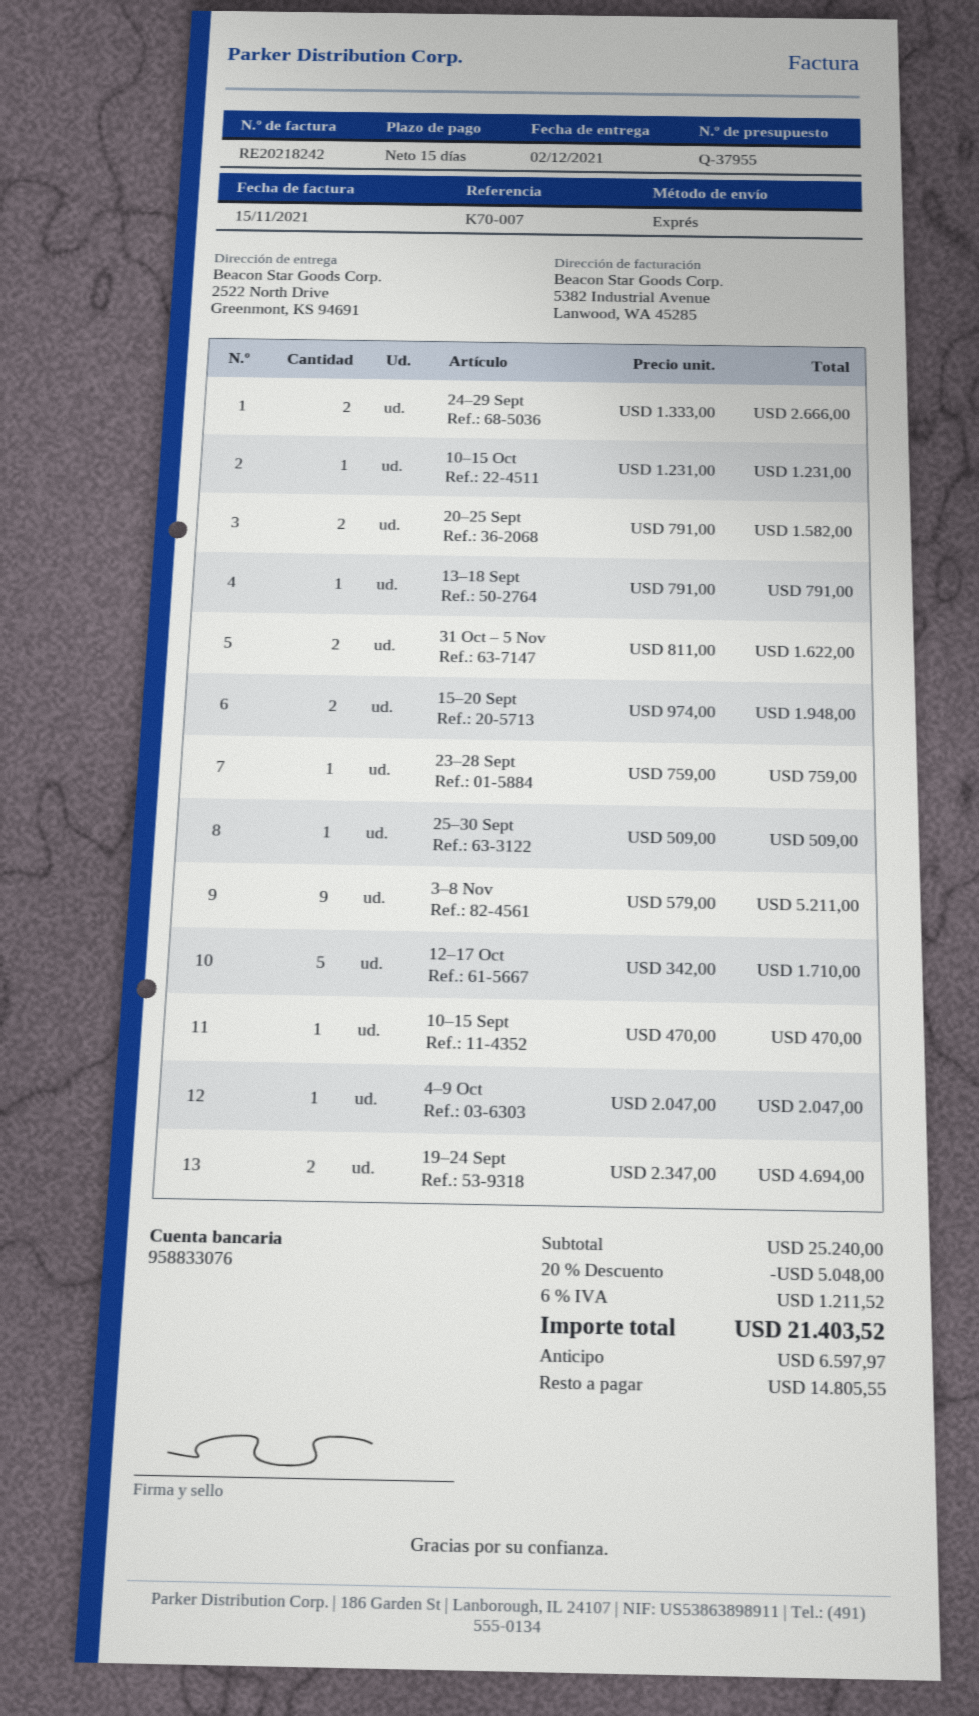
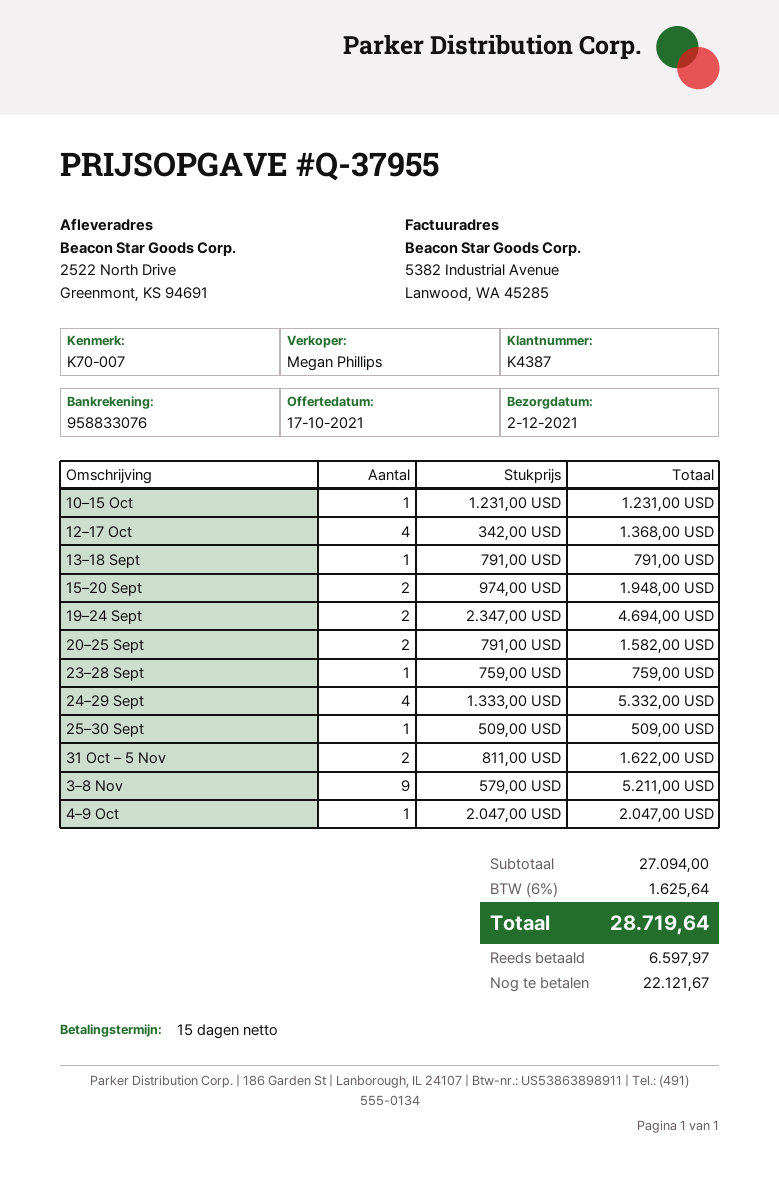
24–29 Sept: 2 x 1333.00 = 2666.00 -> 4 x 1333.00 = 5332.00
12–17 Oct: 5 x 342.00 = 1710.00 -> 4 x 342.00 = 1368.00
10–15 Sept: 1 x 470.00 = 470.00 -> none
subtotal: 25240.00 -> 27094.00
discount: 20% = 5048.00 -> none
tax: 6% = 1211.52 -> 6% = 1625.64
total: 21403.52 -> 28719.64
balance: 14805.55 -> 22121.67

